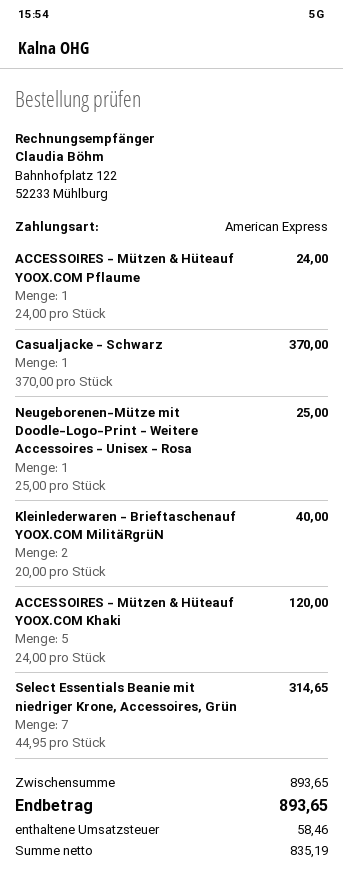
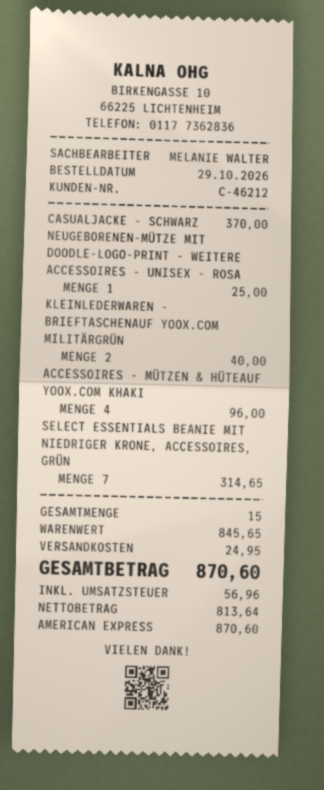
ACCESSOIRES - Mützen & Hüteauf YOOX.COM Pflaume: 1 for 24.00 -> none
ACCESSOIRES - Mützen & Hüteauf YOOX.COM Khaki: 5 for 120.00 -> 4 for 96.00
subtotal: 893.65 -> 845.65
shipping: none -> 24.95
net: 835.19 -> 813.64
tax: 58.46 -> 56.96
total: 893.65 -> 870.60

